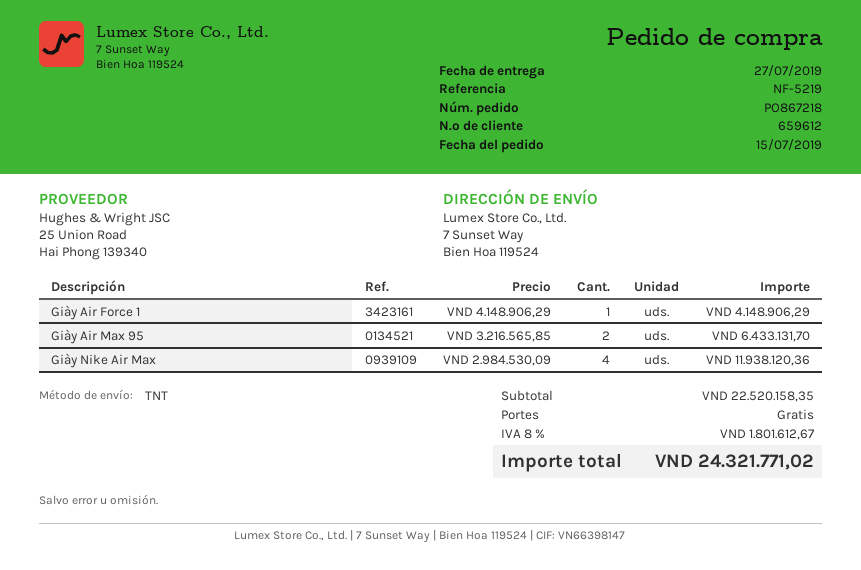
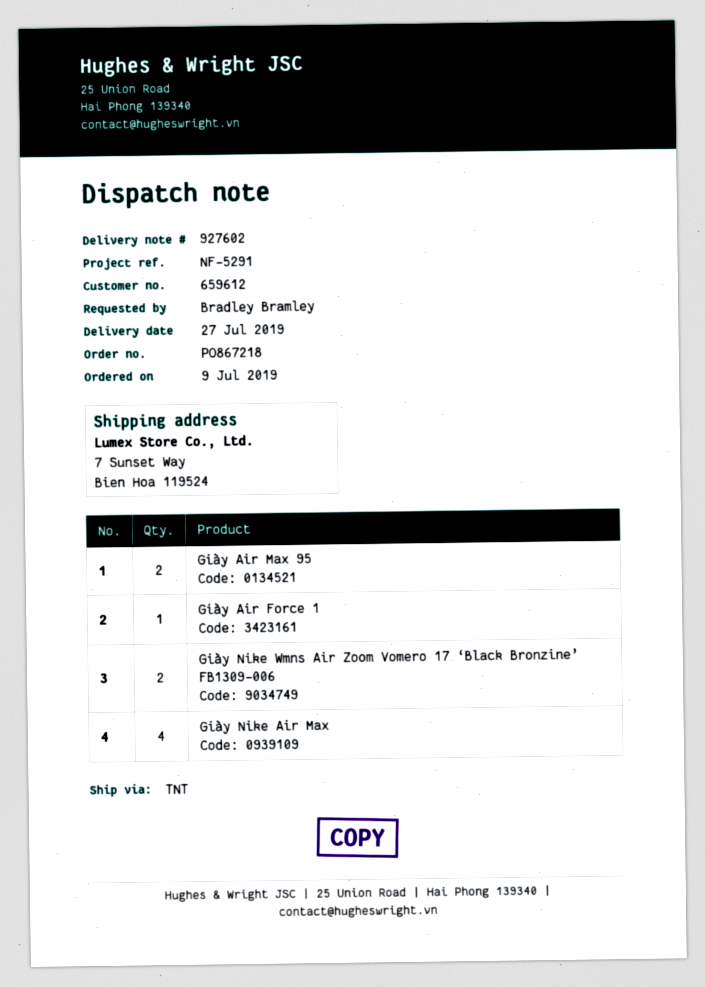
order date: 2019-07-15 -> 2019-07-09
reference: NF-5219 -> NF-5291
Giày Nike Wmns Air Zoom Vomero 17 ‘Black Bronzine’ FB1309-006: none -> 2

